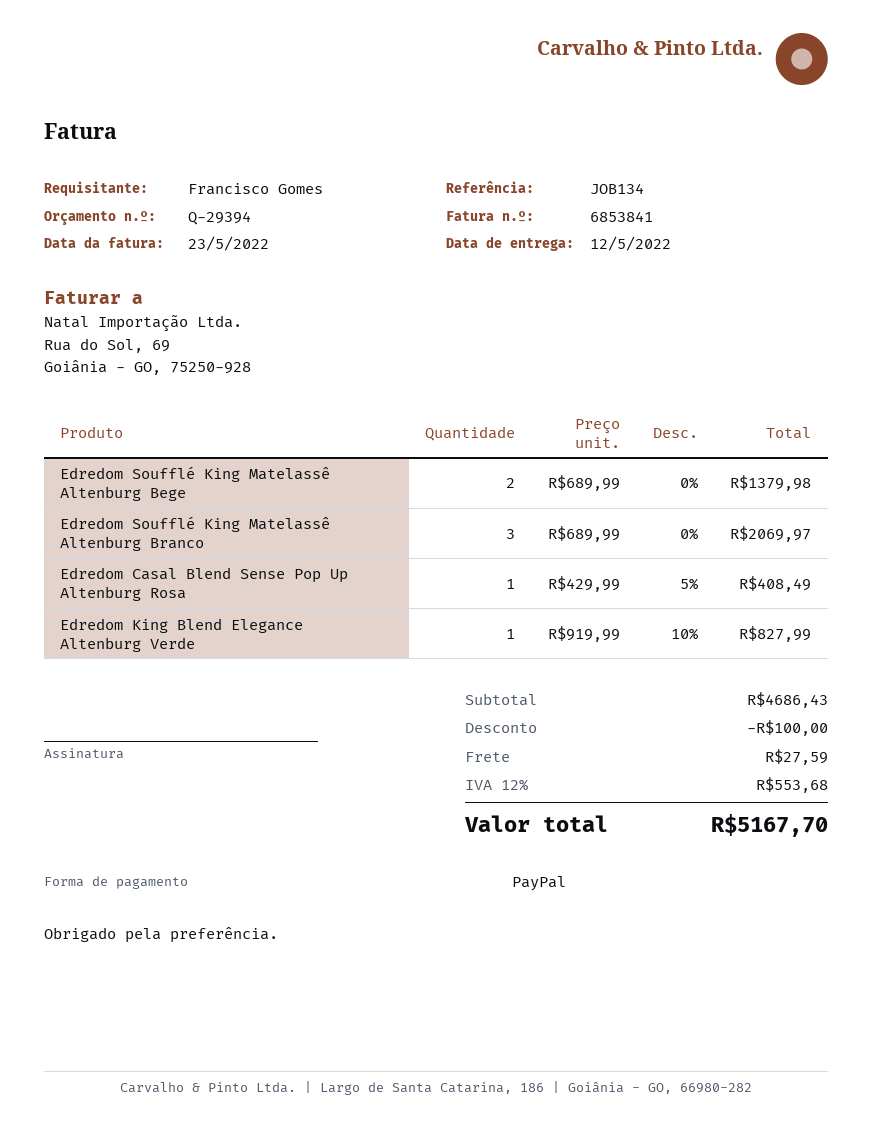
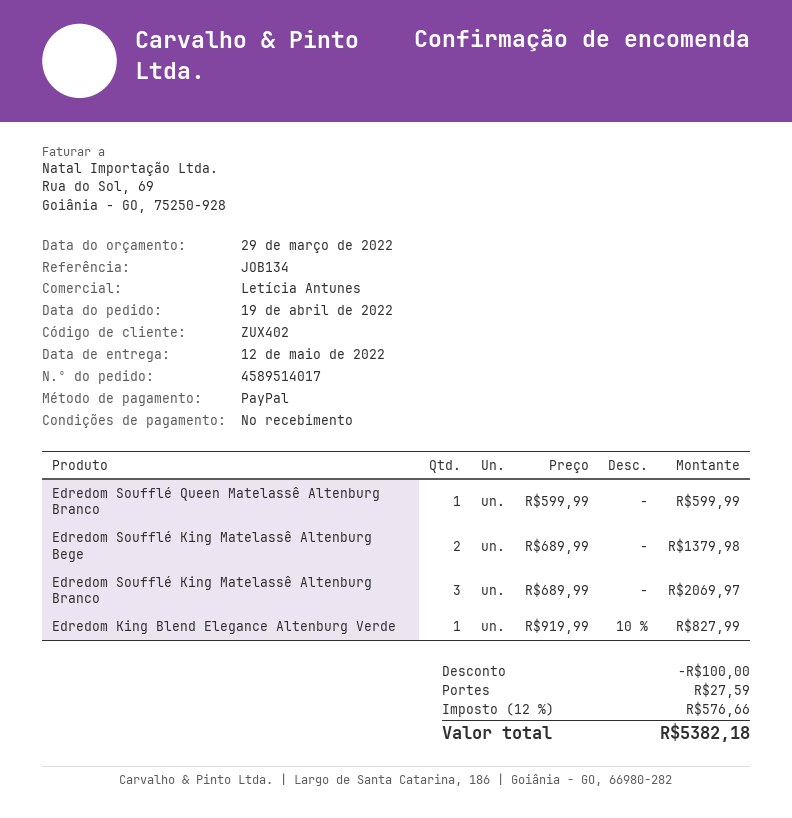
Edredom Casal Blend Sense Pop Up Altenburg Rosa: 1 x 429.99 - 5% = 408.49 -> none
Edredom Soufflé Queen Matelassê Altenburg Branco: none -> 1 x 599.99 = 599.99
tax: 12% = 553.68 -> 12% = 576.66
total: 5167.70 -> 5382.18

